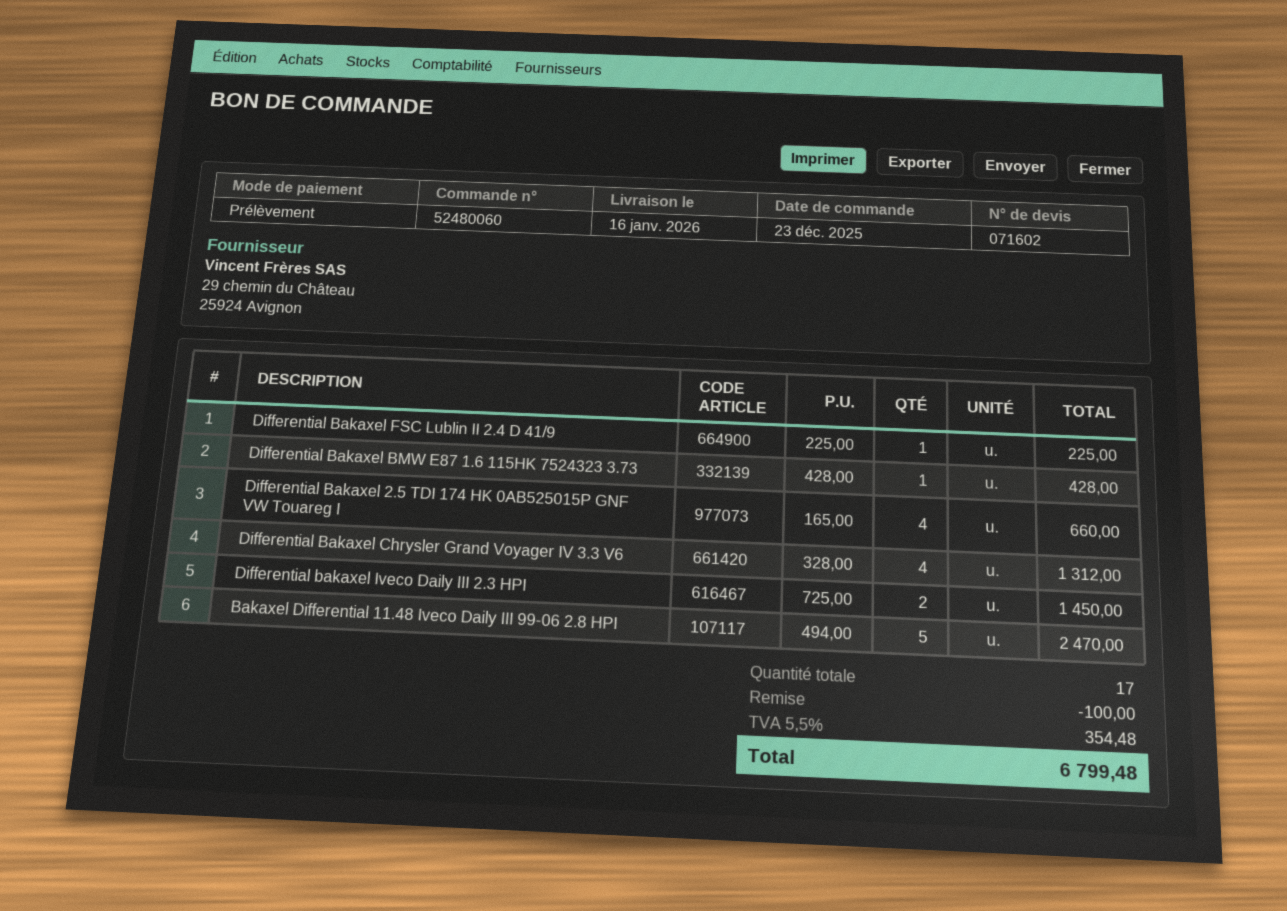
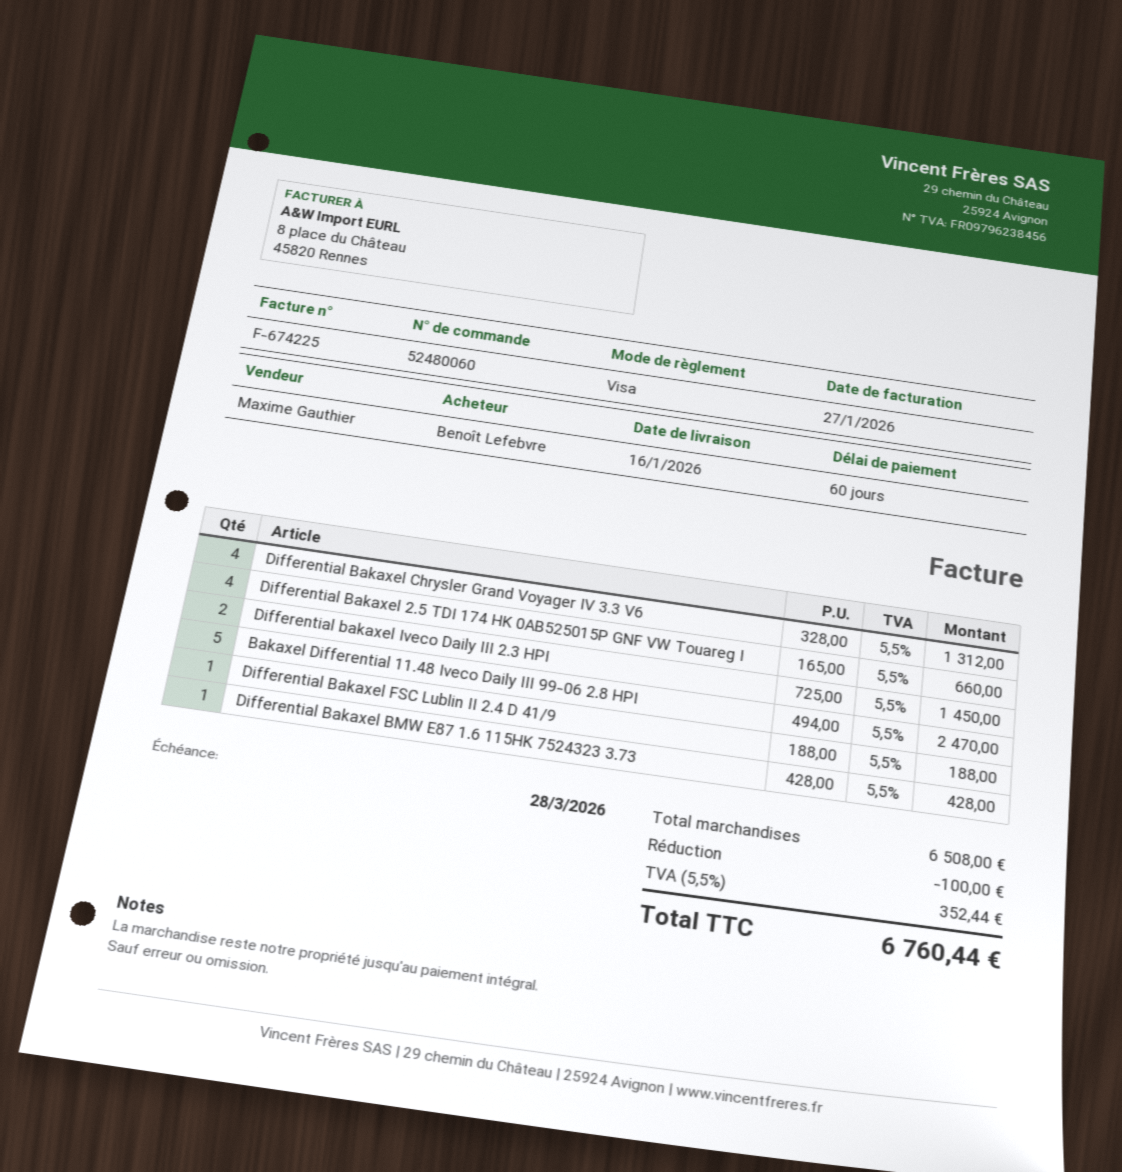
payment method: direct debit -> Visa
Differential Bakaxel FSC Lublin II 2.4 D 41/9: 1 x 225.00 = 225.00 -> 1 x 188.00 = 188.00
tax: 5.5% = 354.48 -> 5.5% = 352.44
total: 6799.48 -> 6760.44

